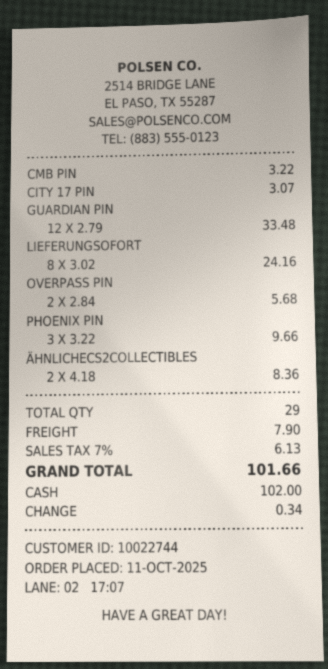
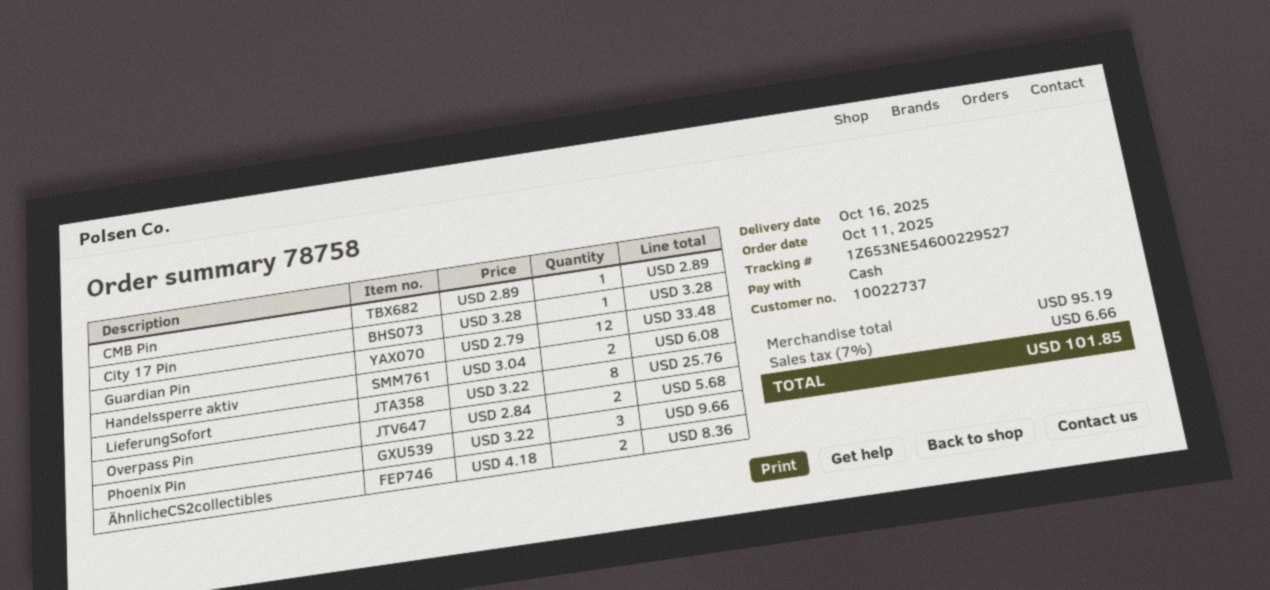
customer number: 10022744 -> 10022737
CMB PIN: 1 x 3.22 = 3.22 -> 1 x 2.89 = 2.89
CITY 17 PIN: 1 x 3.07 = 3.07 -> 1 x 3.28 = 3.28
LIEFERUNGSOFORT: 8 x 3.02 = 24.16 -> 8 x 3.22 = 25.76
Handelssperre aktiv: none -> 2 x 3.04 = 6.08
shipping: 7.90 -> none
tax: 7% = 6.13 -> 7% = 6.66
total: 101.66 -> 101.85

